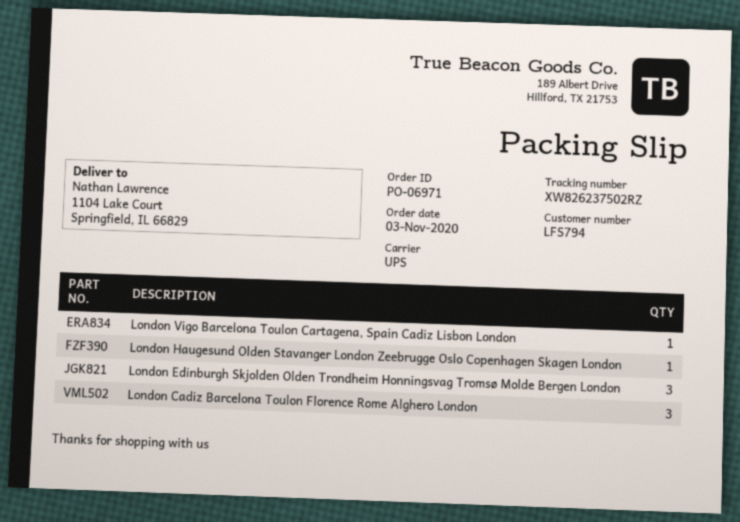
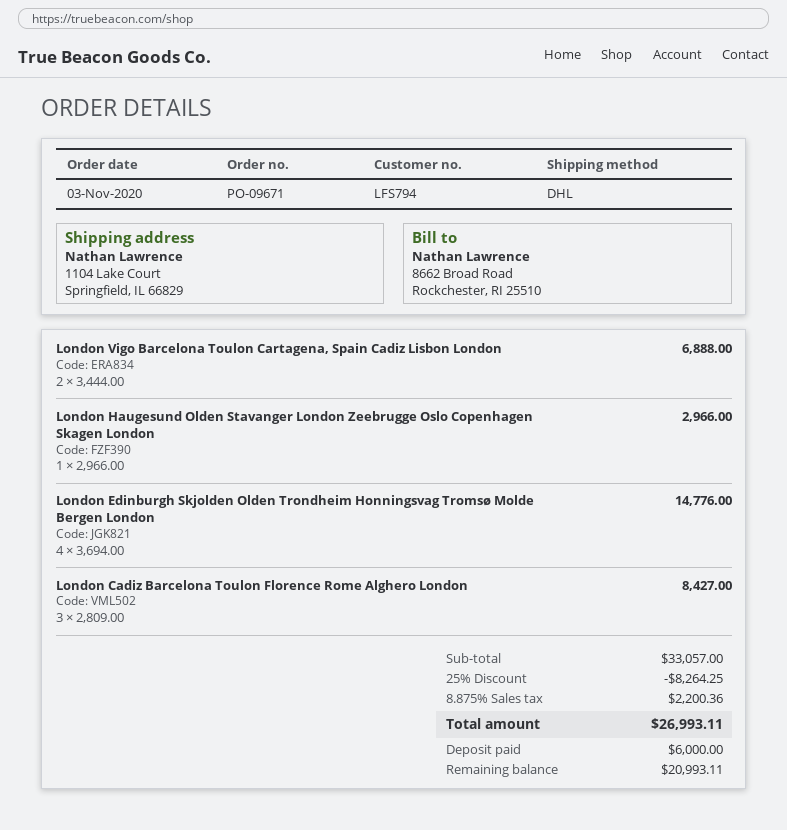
order number: PO-06971 -> PO-09671
shipping method: UPS -> DHL
London Vigo Barcelona Toulon Cartagena, Spain Cadiz Lisbon London: 1 -> 2
London Edinburgh Skjolden Olden Trondheim Honningsvag Tromsø Molde Bergen London: 3 -> 4

